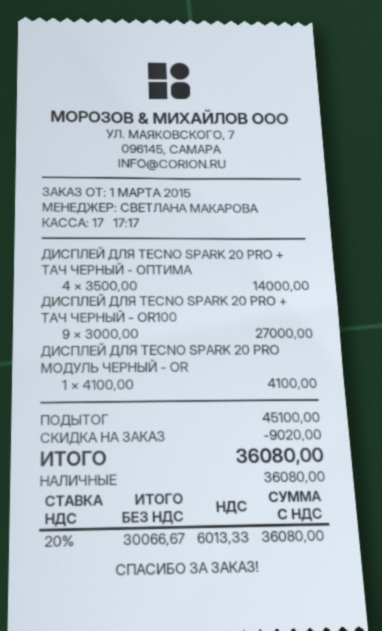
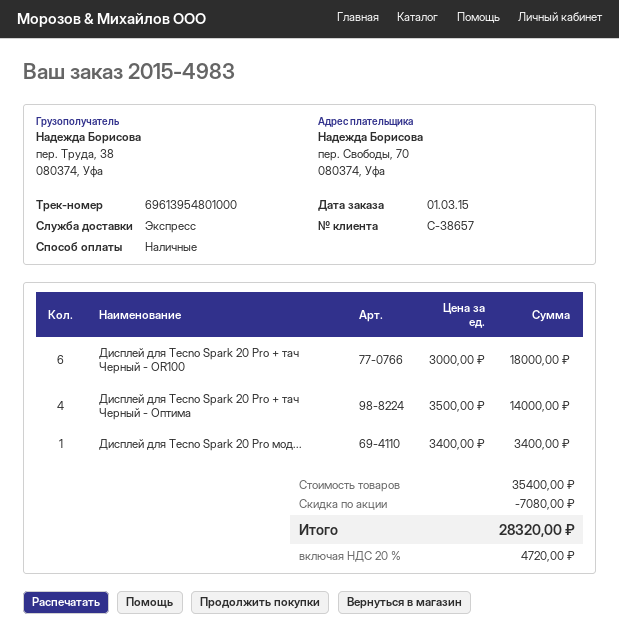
ДИСПЛЕЙ ДЛЯ TECNO SPARK 20 PRO + ТАЧ ЧЕРНЫЙ - OR100: 9 x 3000.00 = 27000.00 -> 6 x 3000.00 = 18000.00
ДИСПЛЕЙ ДЛЯ TECNO SPARK 20 PRO МОДУЛЬ ЧЕРНЫЙ - OR: 1 x 4100.00 = 4100.00 -> 1 x 3400.00 = 3400.00
subtotal: 45100.00 -> 35400.00
discount: 9020.00 -> 7080.00
tax: 20% = 6013.33 -> 20% = 4720.00
total: 36080.00 -> 28320.00

